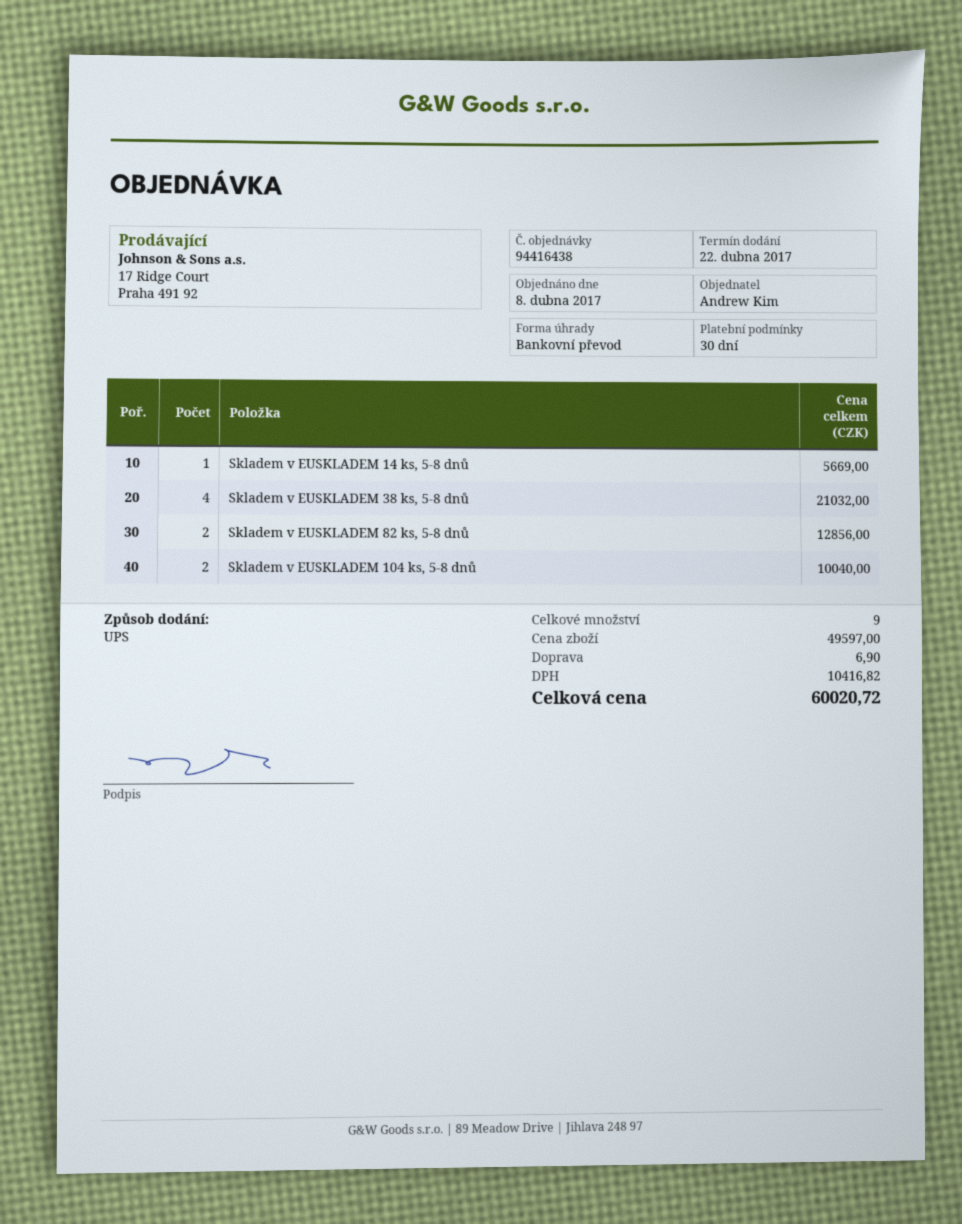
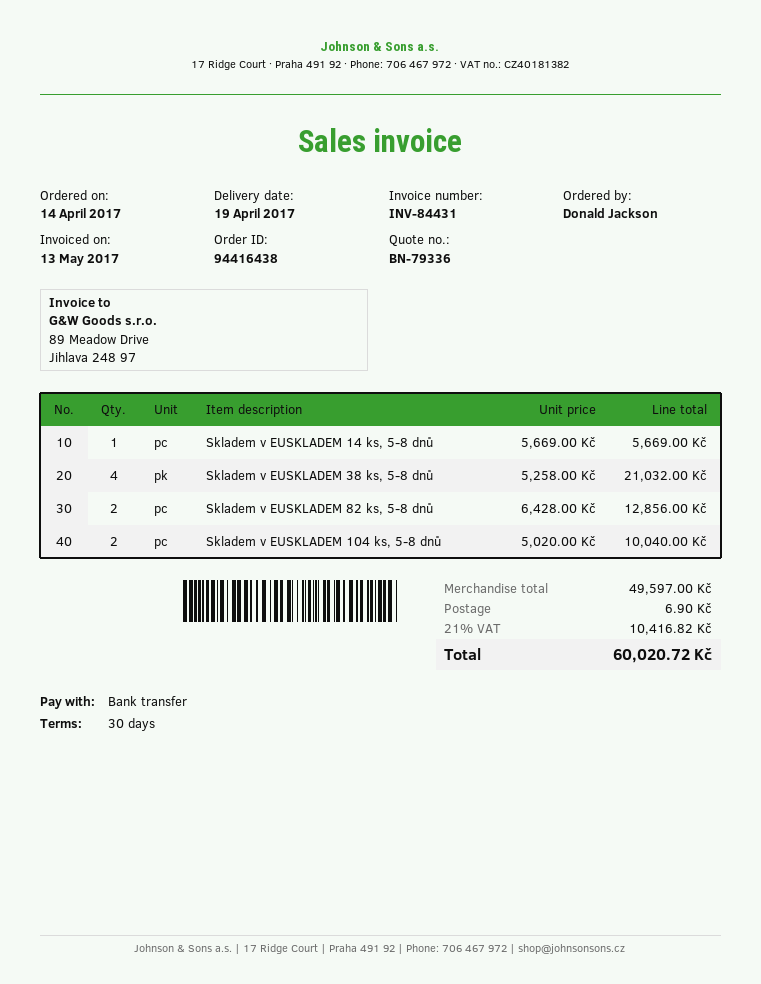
order date: 2017-04-08 -> 2017-04-14
delivery date: 2017-04-22 -> 2017-04-19
ordered by: Andrew Kim -> Donald Jackson

